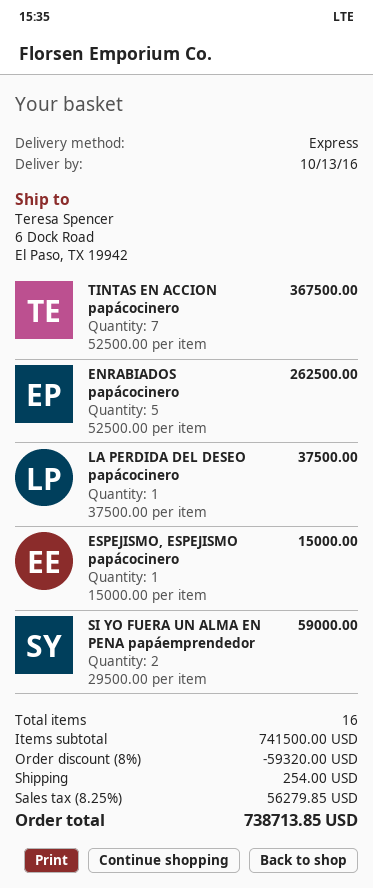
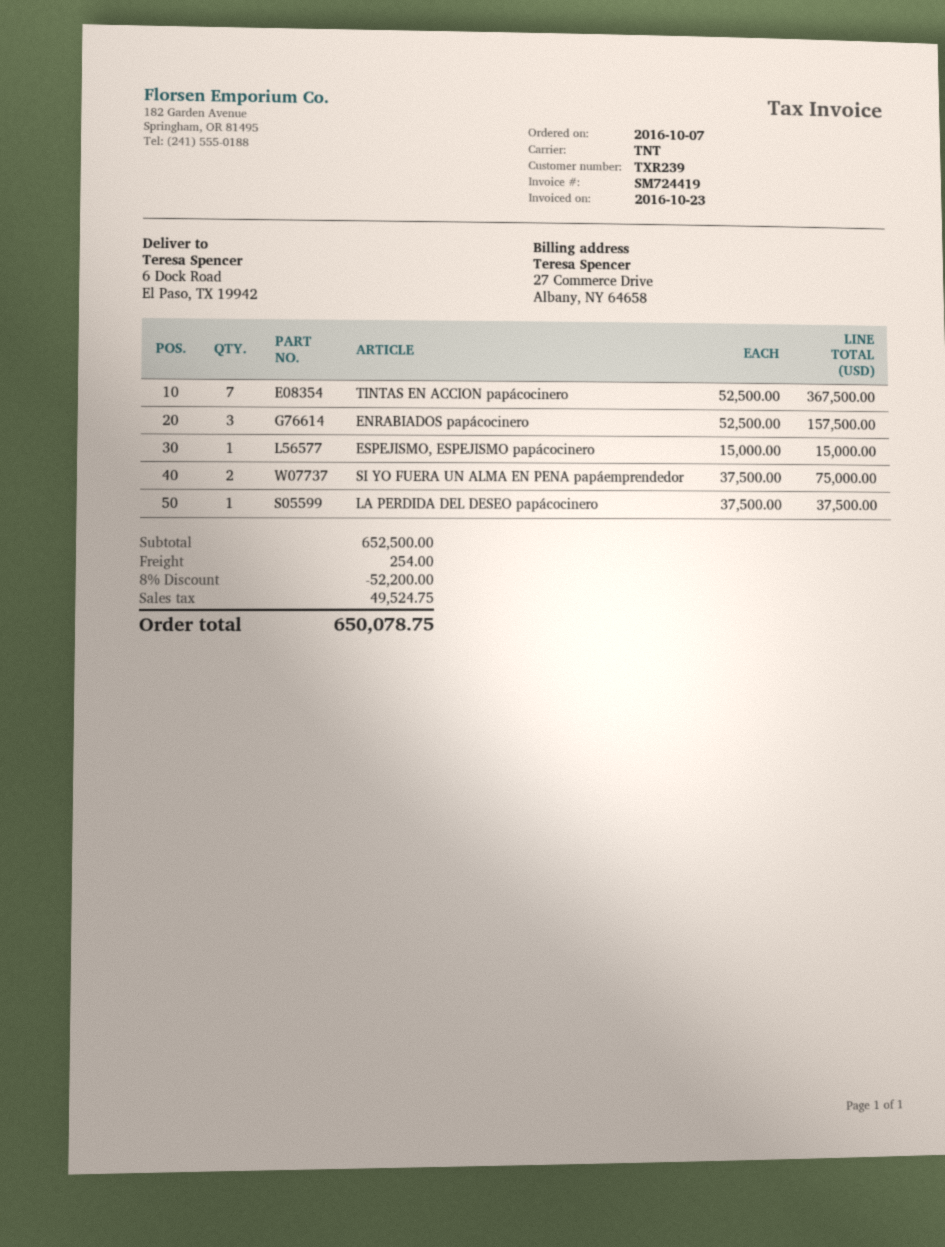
shipping method: express -> TNT
ENRABIADOS papácocinero: 5 x 52500.00 = 262500.00 -> 3 x 52500.00 = 157500.00
SI YO FUERA UN ALMA EN PENA papáemprendedor: 2 x 29500.00 = 59000.00 -> 2 x 37500.00 = 75000.00
subtotal: 741500.00 -> 652500.00
discount: 8% = 59320.00 -> 8% = 52200.00
tax: 56279.85 -> 49524.75
total: 738713.85 -> 650078.75

